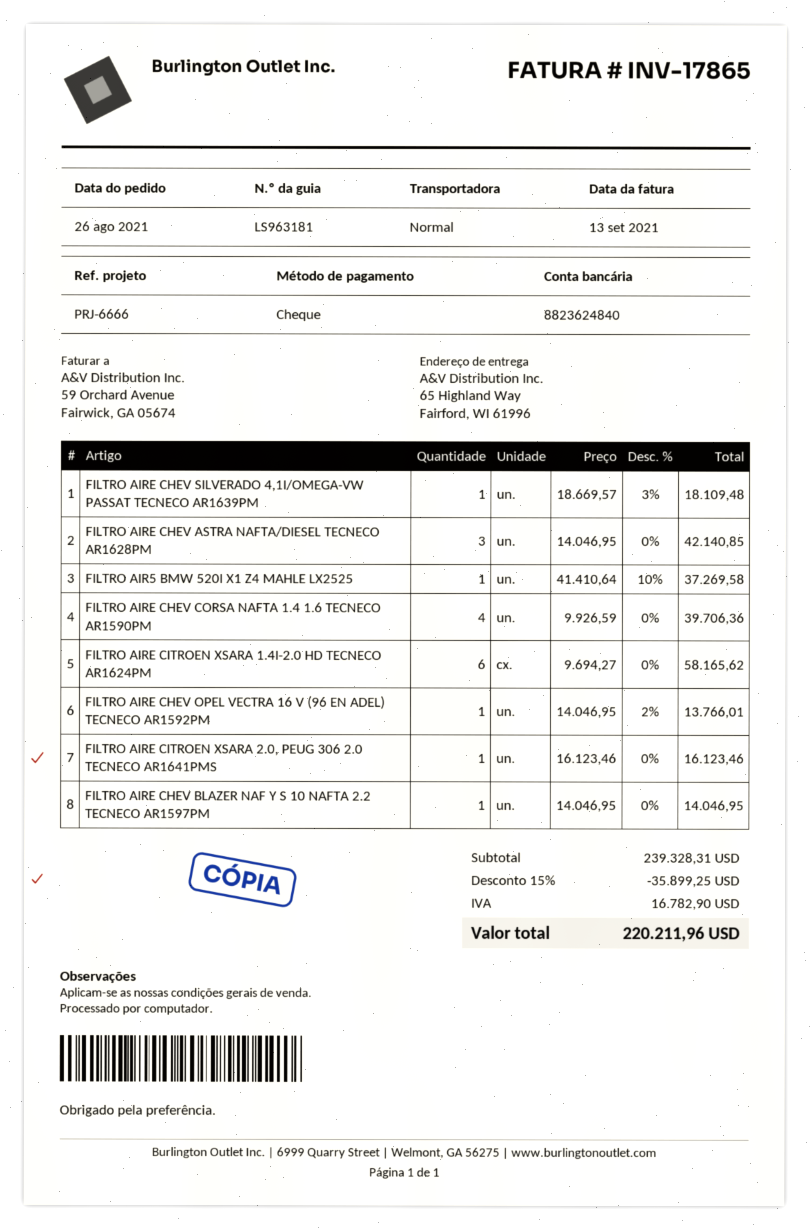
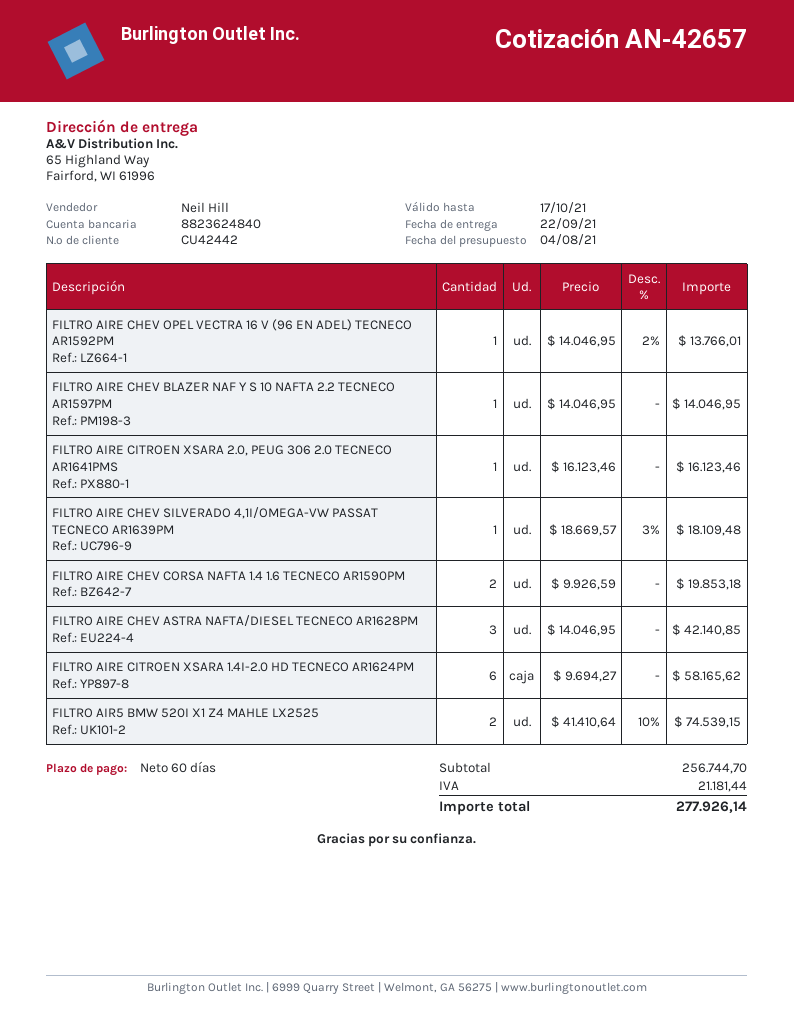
FILTRO AIR5 BMW 520I X1 Z4 MAHLE LX2525: 1 x 41410.64 - 10% = 37269.58 -> 2 x 41410.64 - 10% = 74539.15
FILTRO AIRE CHEV CORSA NAFTA 1.4 1.6 TECNECO AR1590PM: 4 x 9926.59 = 39706.36 -> 2 x 9926.59 = 19853.18
subtotal: 239328.31 -> 256744.70
discount: 15% = 35899.25 -> none
tax: 16782.90 -> 21181.44
total: 220211.96 -> 277926.14

